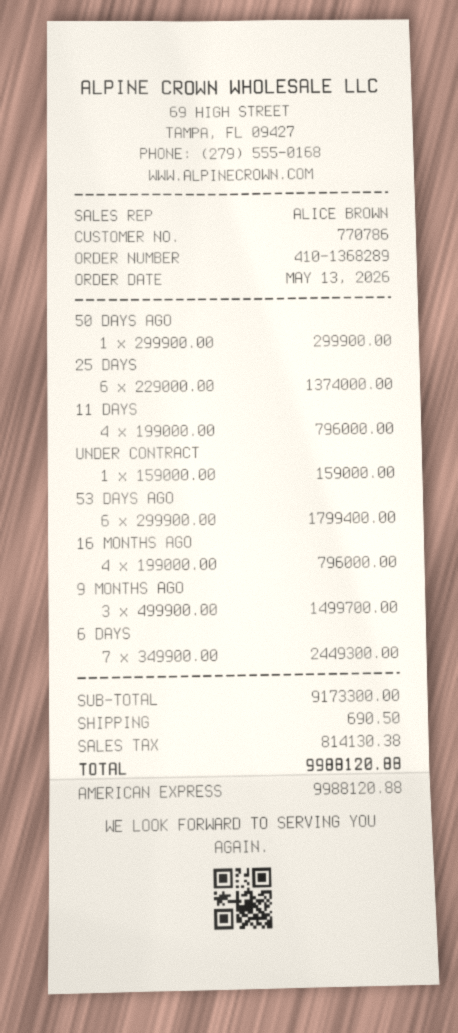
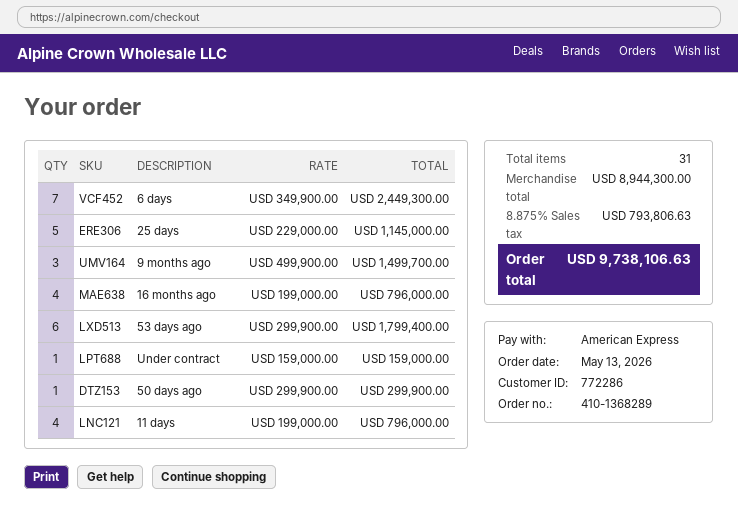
customer number: 770786 -> 772286
25 DAYS: 6 x 229000.00 = 1374000.00 -> 5 x 229000.00 = 1145000.00
subtotal: 9173300.00 -> 8944300.00
shipping: 690.50 -> none
tax: 814130.38 -> 793806.63
total: 9988120.88 -> 9738106.63

